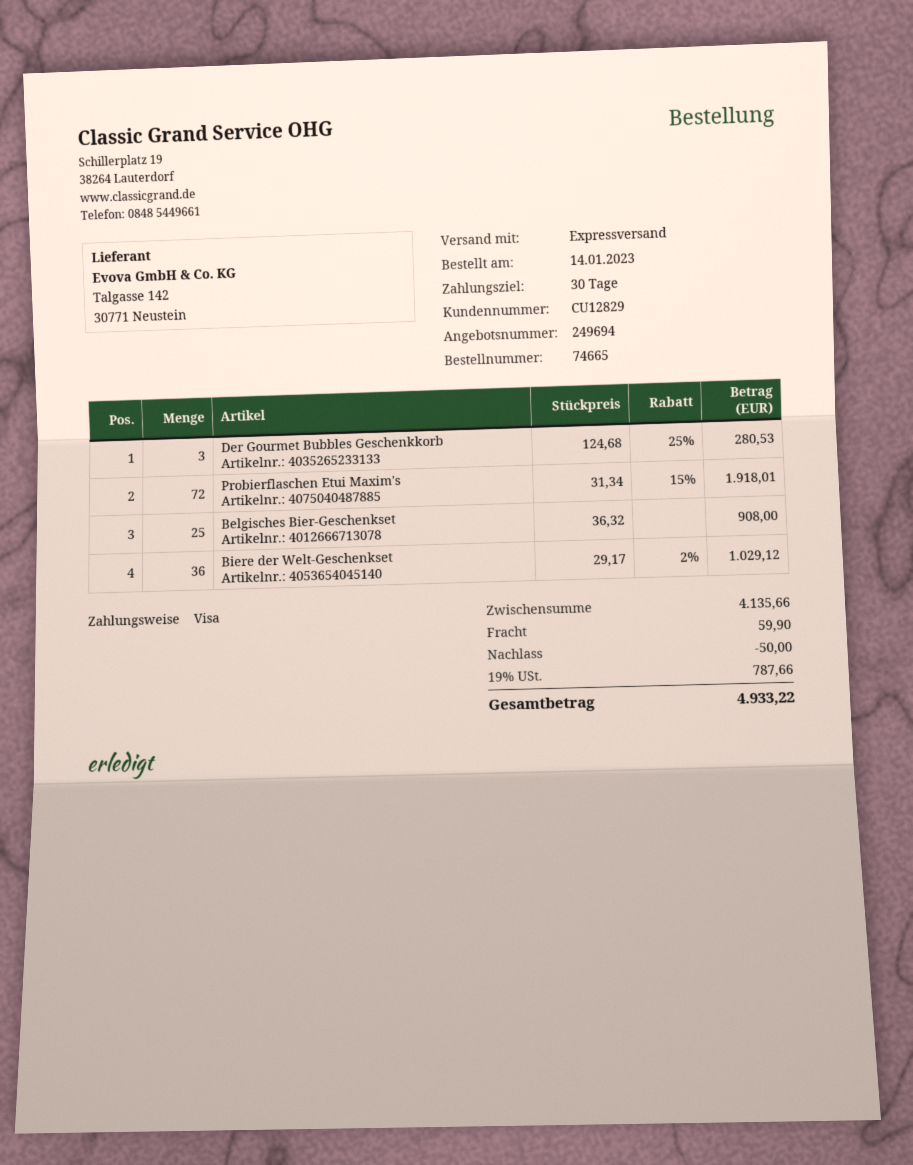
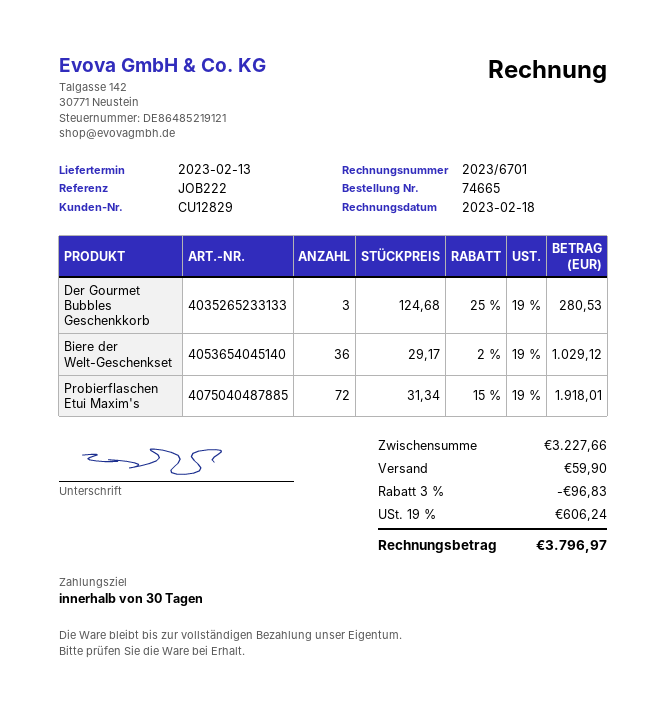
Belgisches Bier-Geschenkset: 25 x 36.32 = 908.00 -> none
subtotal: 4135.66 -> 3227.66
discount: 50.00 -> 96.83
tax: 19% = 787.66 -> 19% = 606.24
total: 4933.22 -> 3796.97

